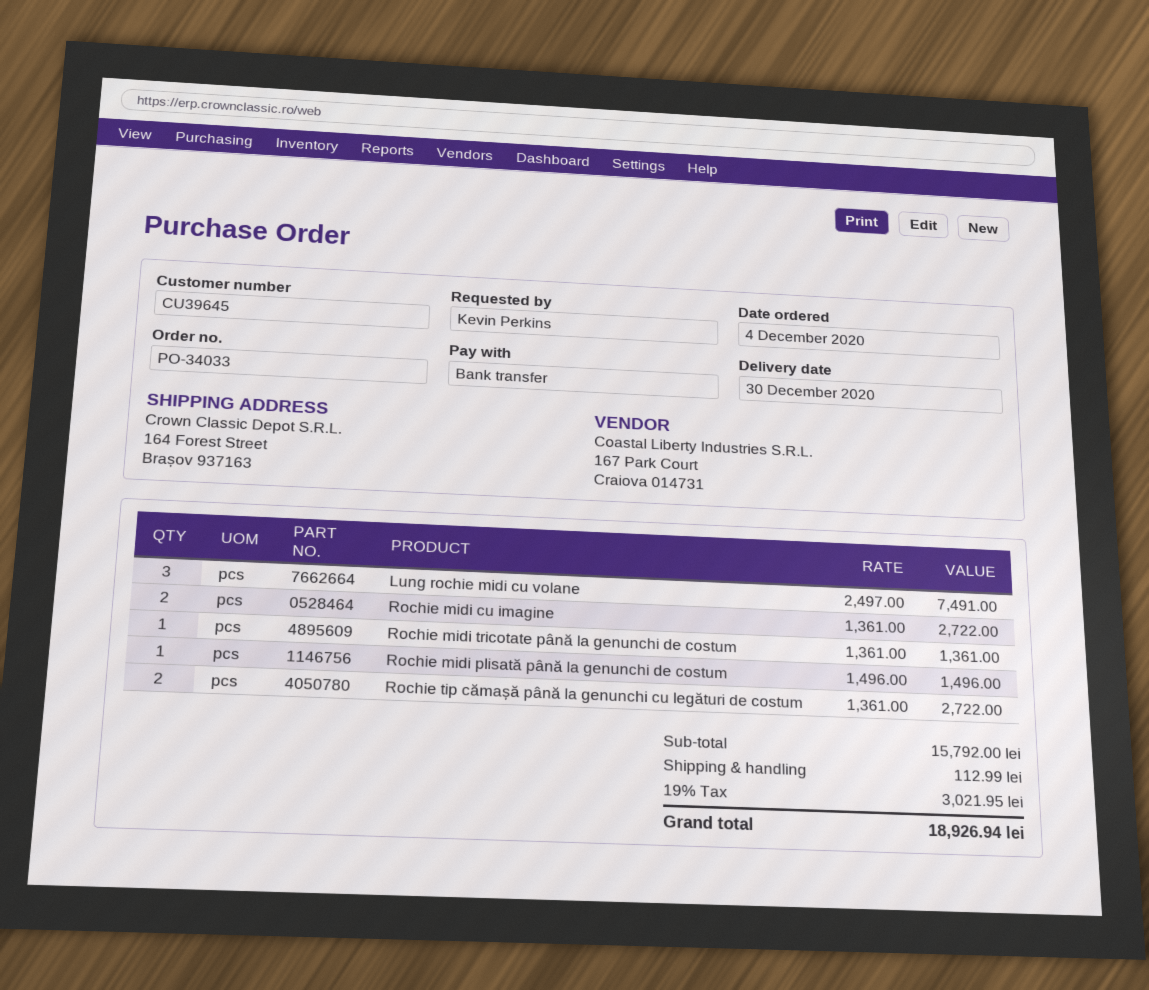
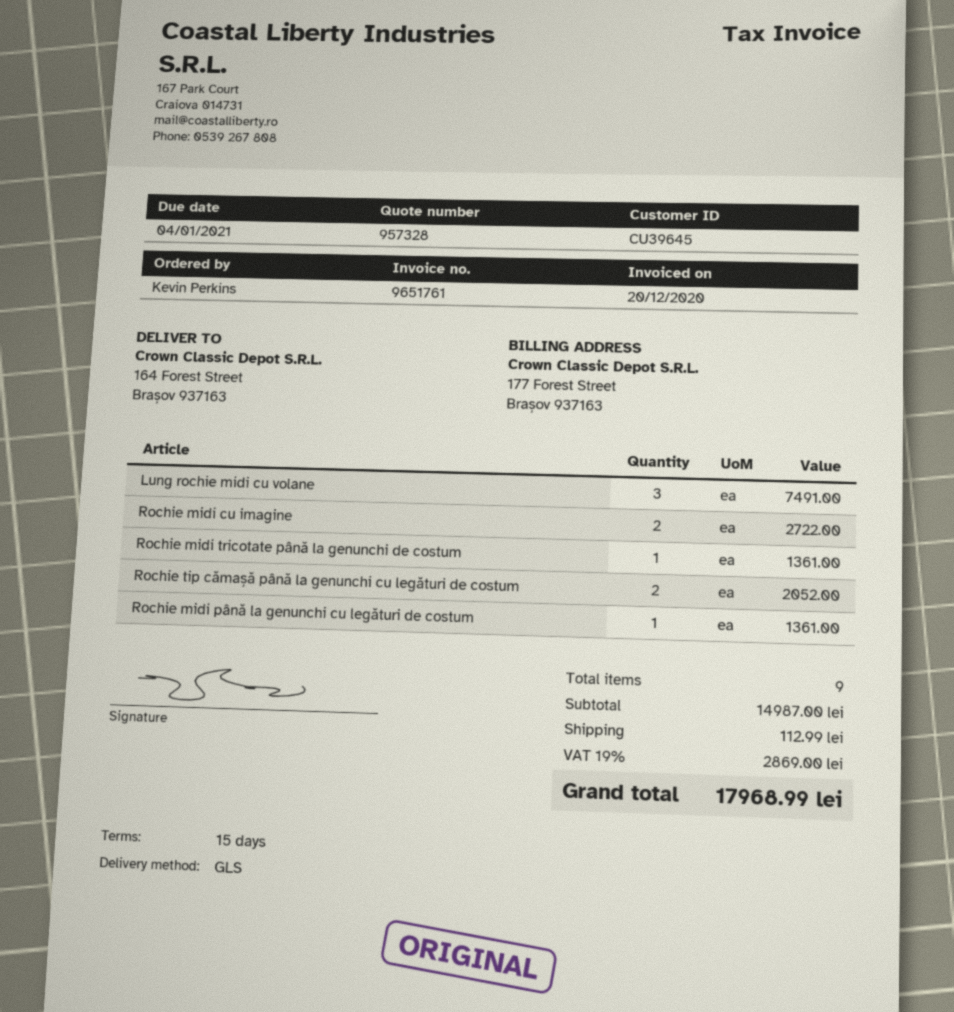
Rochie midi plisată până la genunchi de costum: 1 for 1496.00 -> none
Rochie tip cămașă până la genunchi cu legături de costum: 2 for 2722.00 -> 2 for 2052.00
Rochie midi până la genunchi cu legături de costum: none -> 1 for 1361.00
subtotal: 15792.00 -> 14987.00
tax: 19% = 3021.95 -> 19% = 2869.00
total: 18926.94 -> 17968.99

